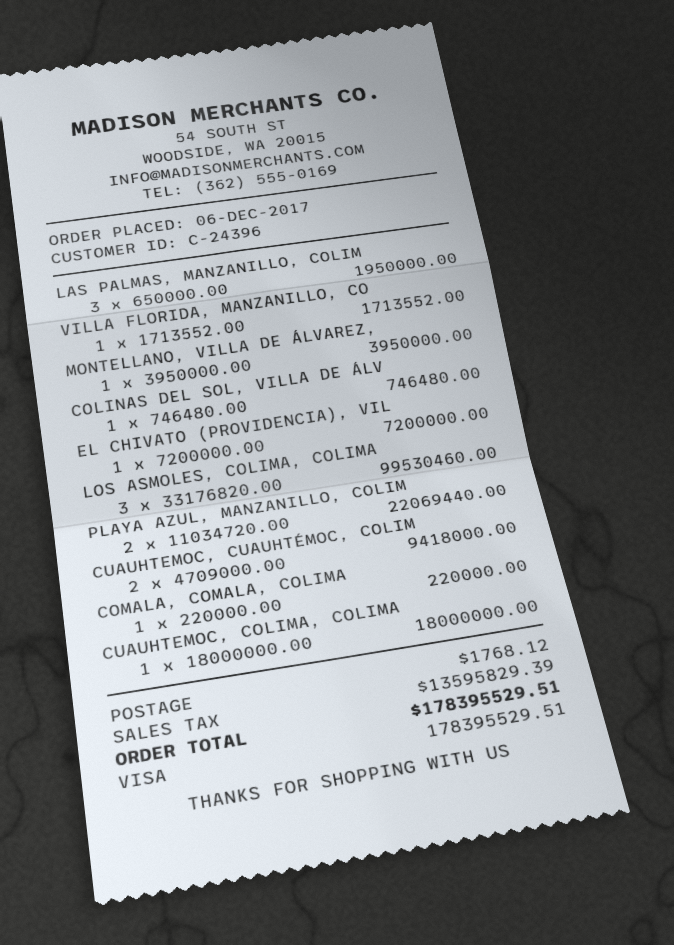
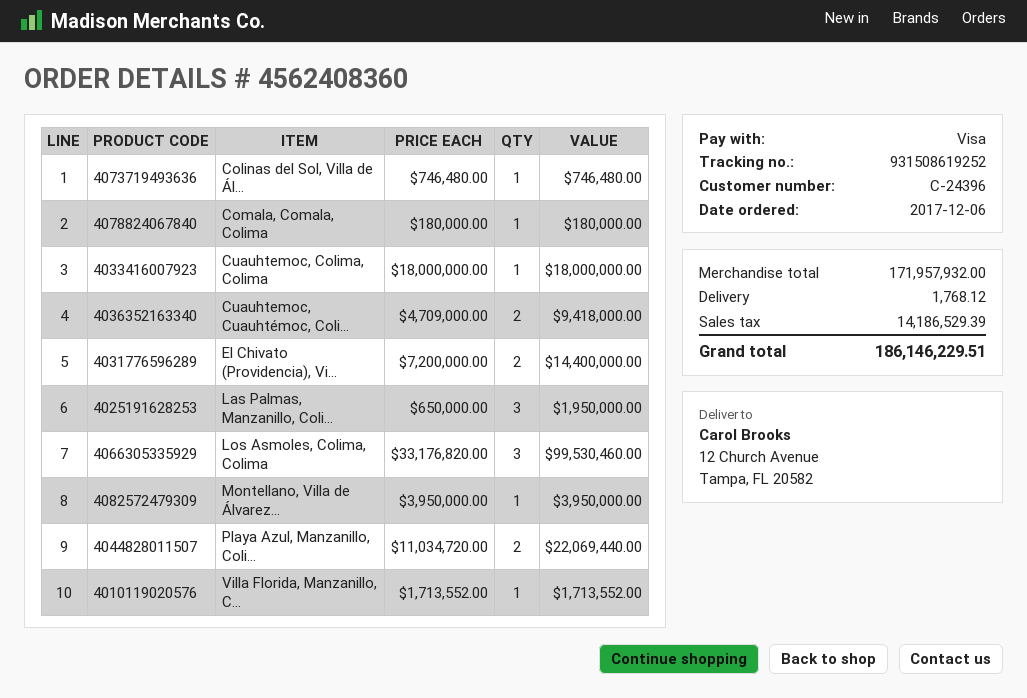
EL CHIVATO (PROVIDENCIA), VIL: 1 x 7200000.00 = 7200000.00 -> 2 x 7200000.00 = 14400000.00
COMALA, COMALA, COLIMA: 1 x 220000.00 = 220000.00 -> 1 x 180000.00 = 180000.00
tax: 13595829.39 -> 14186529.39
total: 178395529.51 -> 186146229.51

